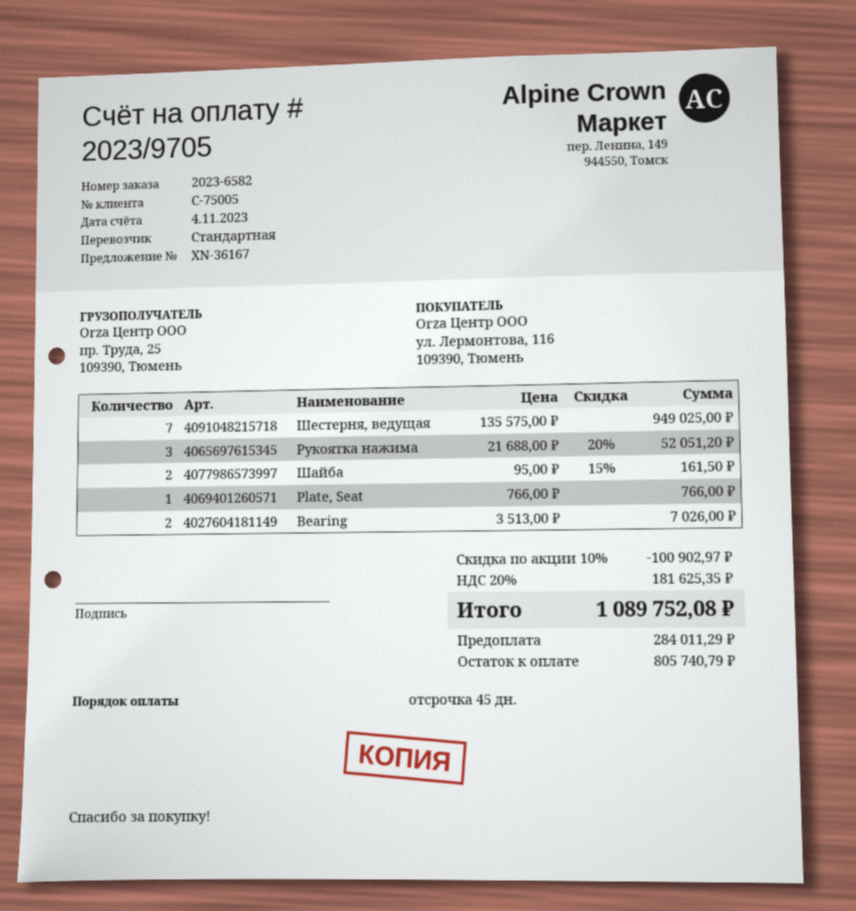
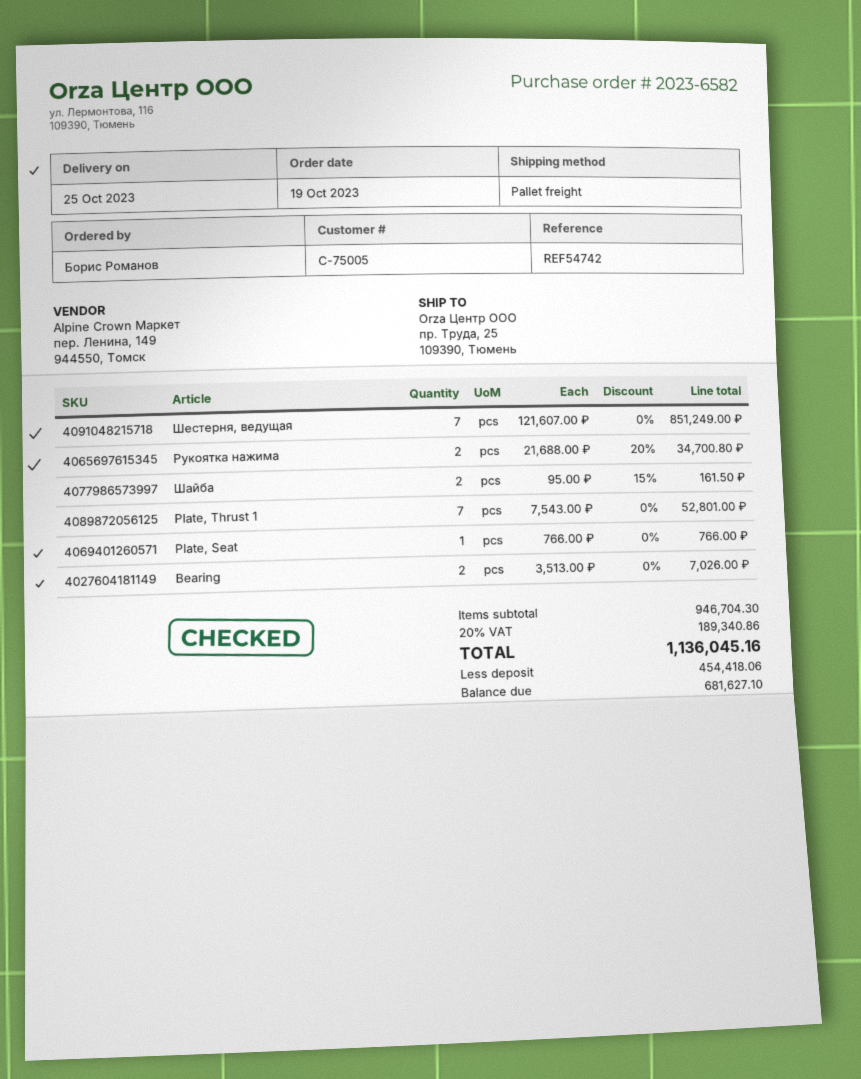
shipping method: standard -> pallet freight
Шестерня, ведущая: 7 x 135575.00 = 949025.00 -> 7 x 121607.00 = 851249.00
Рукоятка нажима: 3 x 21688.00 - 20% = 52051.20 -> 2 x 21688.00 - 20% = 34700.80
Plate, Thrust 1: none -> 7 x 7543.00 = 52801.00
discount: 10% = 100902.97 -> none
tax: 20% = 181625.35 -> 20% = 189340.86
total: 1089752.08 -> 1136045.16
deposit: 284011.29 -> 454418.06
balance: 805740.79 -> 681627.10

